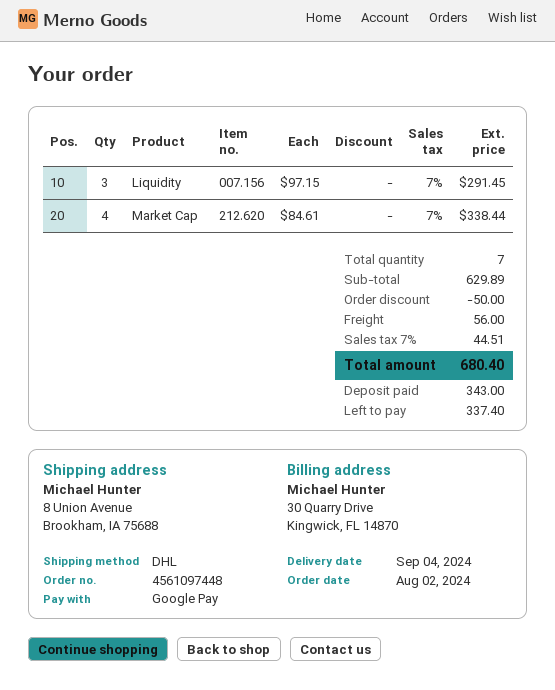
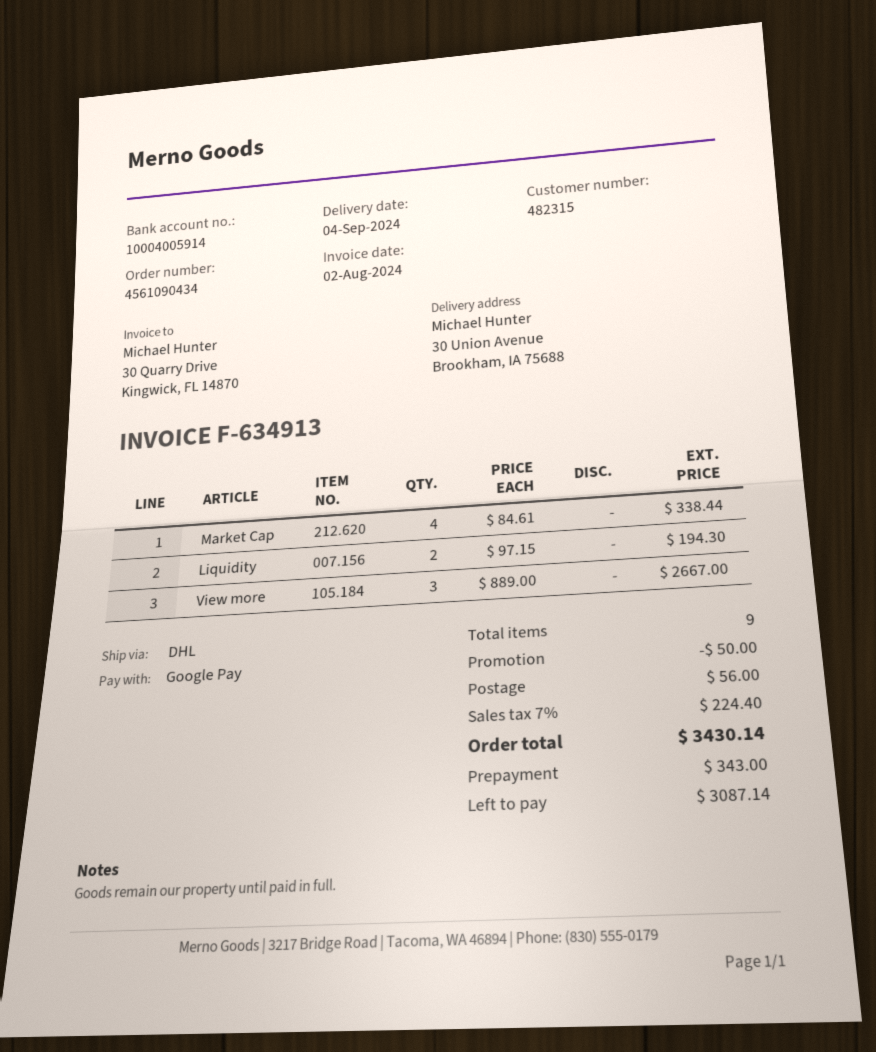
order number: 4561097448 -> 4561090434
ship to: 8 Union Avenue, Brookham, IA 75688 -> 30 Union Avenue, Brookham, IA 75688
Liquidity: 3 x 97.15 = 291.45 -> 2 x 97.15 = 194.30
View more: none -> 3 x 889.00 = 2667.00
total quantity: 7 -> 9
tax: 7% = 44.51 -> 7% = 224.40
total: 680.40 -> 3430.14
balance: 337.40 -> 3087.14

